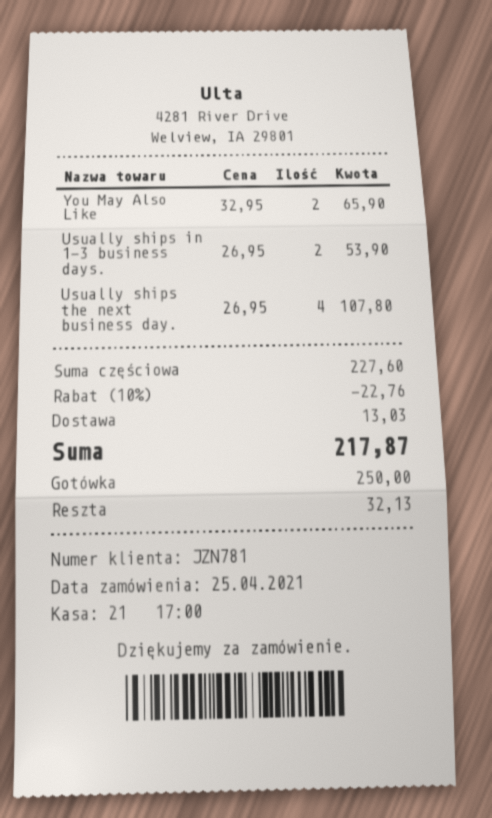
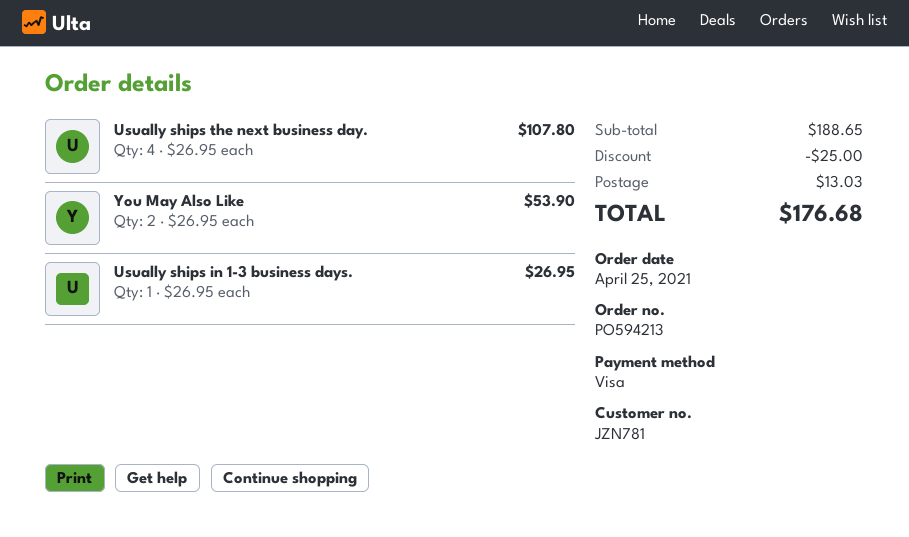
payment method: cash -> Visa
You May Also Like: 2 x 32.95 = 65.90 -> 2 x 26.95 = 53.90
Usually ships in 1-3 business days.: 2 x 26.95 = 53.90 -> 1 x 26.95 = 26.95
subtotal: 227.60 -> 188.65
discount: 22.76 -> 25.00
total: 217.87 -> 176.68

